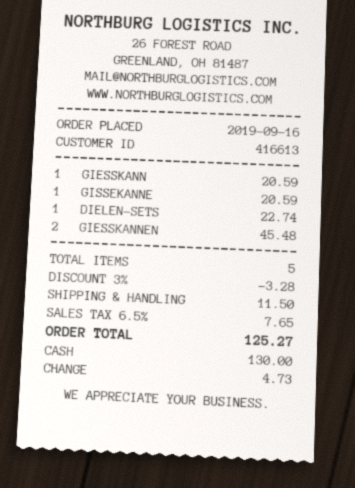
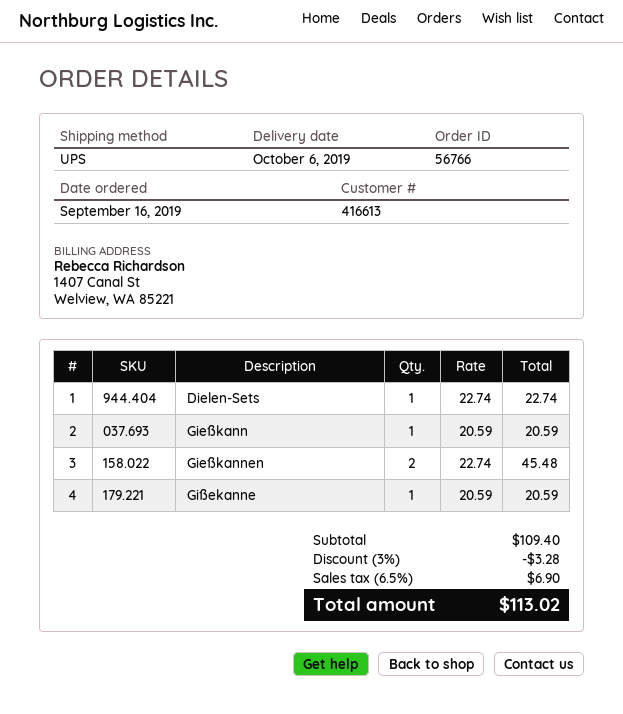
shipping: 11.50 -> none
tax: 6.5% = 7.65 -> 6.5% = 6.90
total: 125.27 -> 113.02

